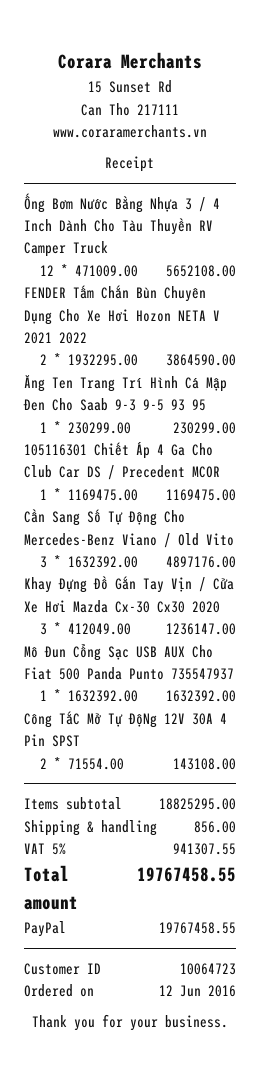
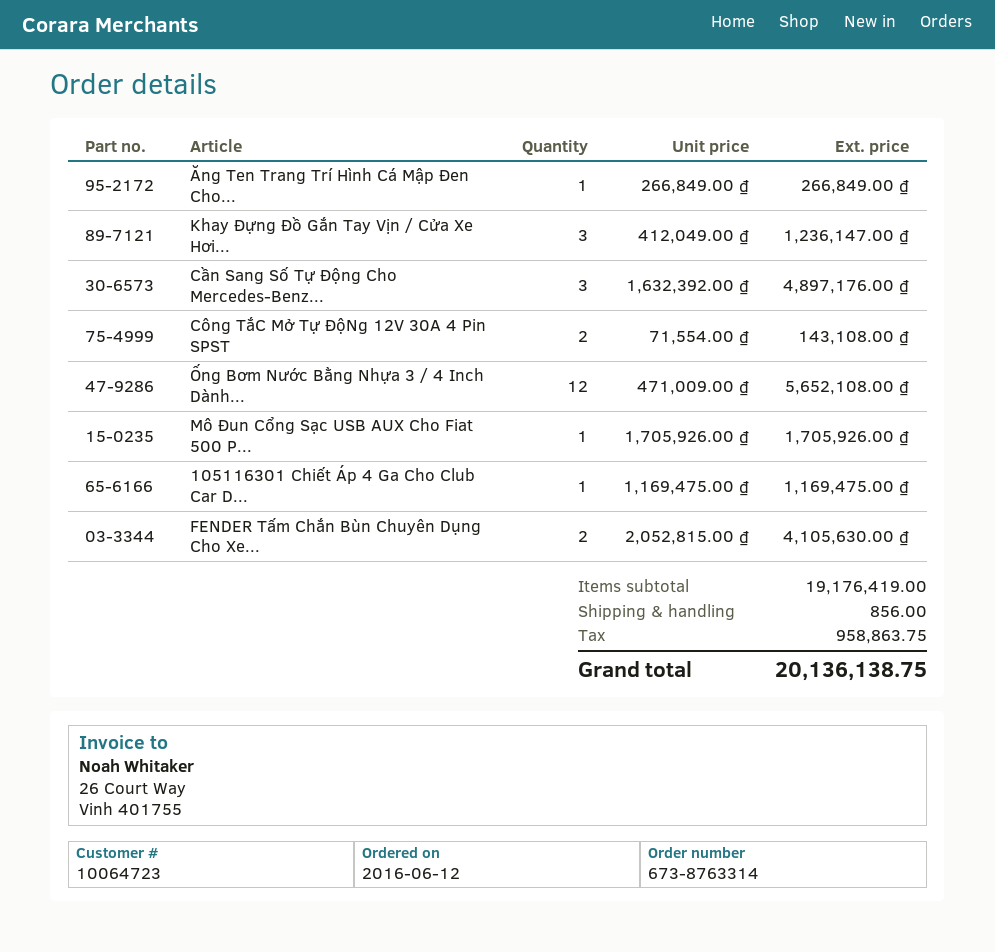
FENDER Tấm Chắn Bùn Chuyên Dụng Cho Xe Hơi Hozon NETA V 2021 2022: 2 x 1932295.00 = 3864590.00 -> 2 x 2052815.00 = 4105630.00
Ăng Ten Trang Trí Hình Cá Mập Đen Cho Saab 9-3 9-5 93 95: 1 x 230299.00 = 230299.00 -> 1 x 266849.00 = 266849.00
Mô Đun Cổng Sạc USB AUX Cho Fiat 500 Panda Punto 735547937: 1 x 1632392.00 = 1632392.00 -> 1 x 1705926.00 = 1705926.00
subtotal: 18825295.00 -> 19176419.00
tax: 941307.55 -> 958863.75
total: 19767458.55 -> 20136138.75

